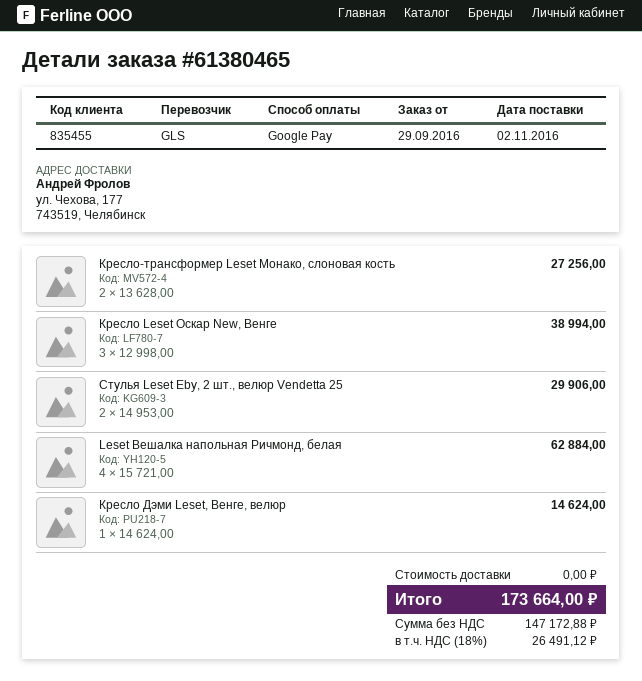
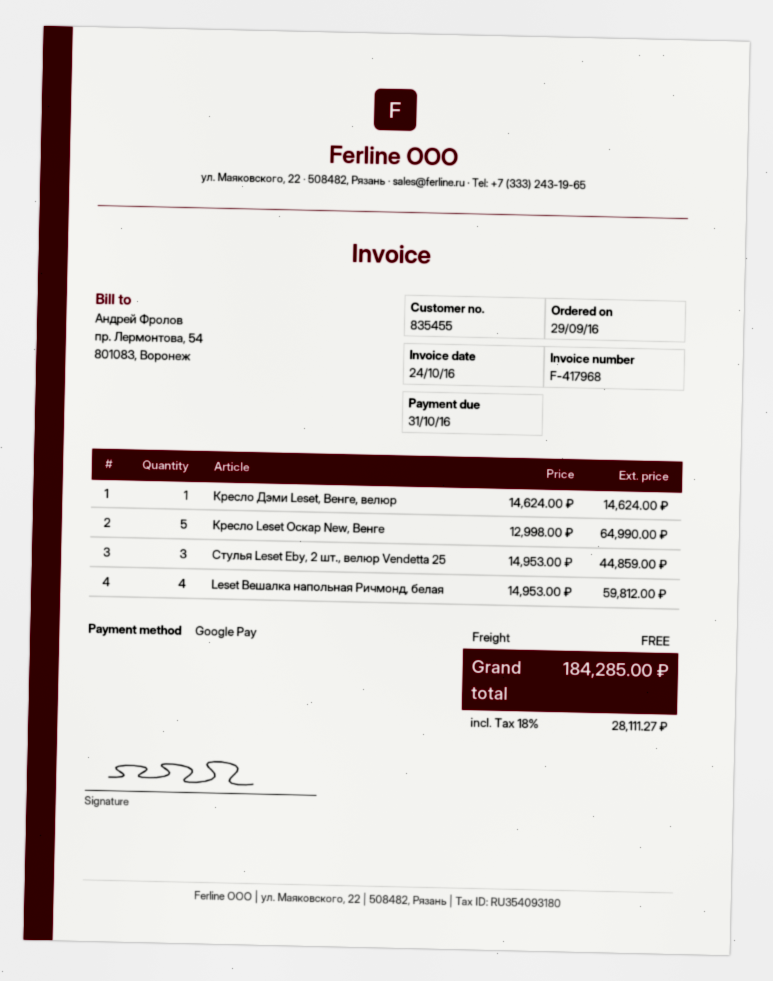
Кресло-трансформер Leset Монако, слоновая кость: 2 x 13628.00 = 27256.00 -> none
Кресло Leset Оскар New, Венге: 3 x 12998.00 = 38994.00 -> 5 x 12998.00 = 64990.00
Стулья Leset Eby, 2 шт., велюр Vendetta 25: 2 x 14953.00 = 29906.00 -> 3 x 14953.00 = 44859.00
Leset Вешалка напольная Ричмонд, белая: 4 x 15721.00 = 62884.00 -> 4 x 14953.00 = 59812.00
tax: 18% = 26491.12 -> 18% = 28111.27
total: 173664.00 -> 184285.00

